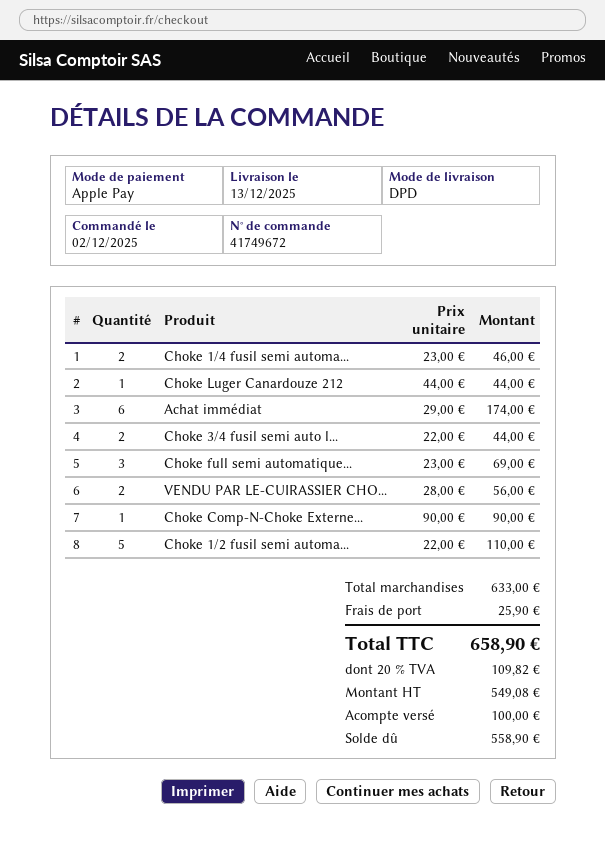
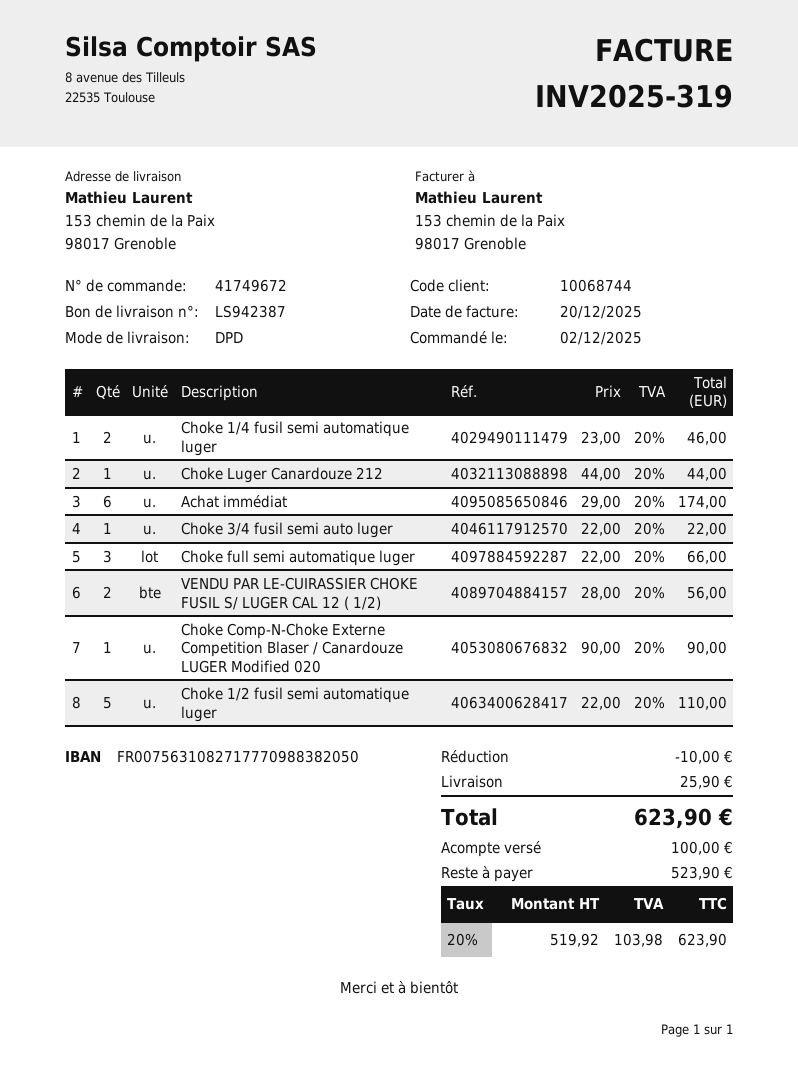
Choke 3/4 fusil semi auto l...: 2 x 22.00 = 44.00 -> 1 x 22.00 = 22.00
Choke full semi automatique...: 3 x 23.00 = 69.00 -> 3 x 22.00 = 66.00
discount: none -> 10.00
net: 549.08 -> 519.92
tax: 20% = 109.82 -> 20% = 103.98
total: 658.90 -> 623.90
balance: 558.90 -> 523.90

